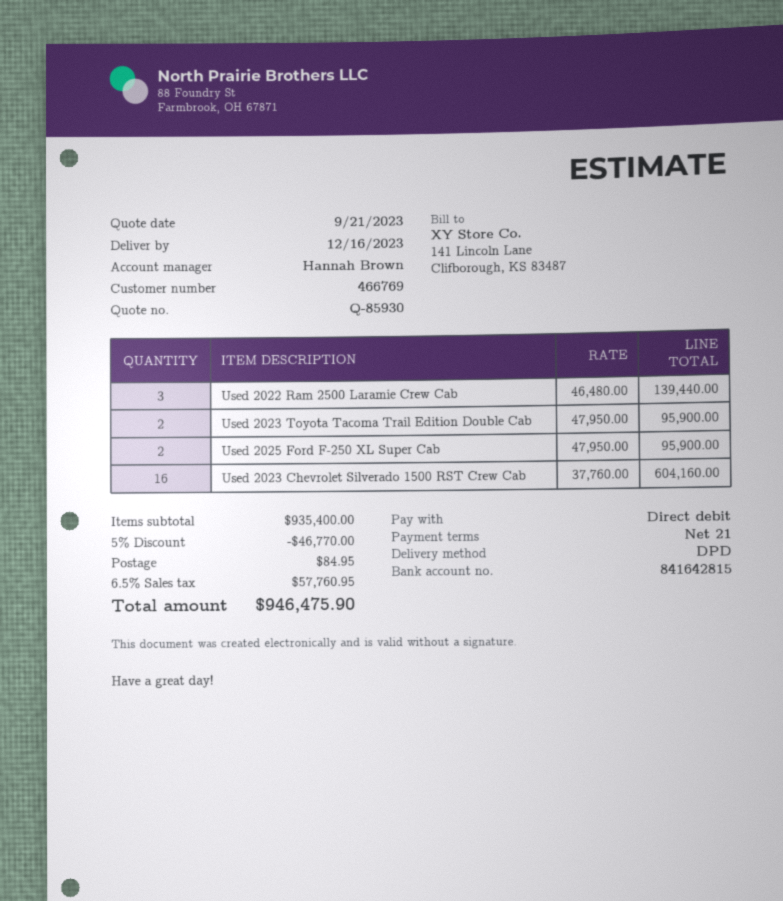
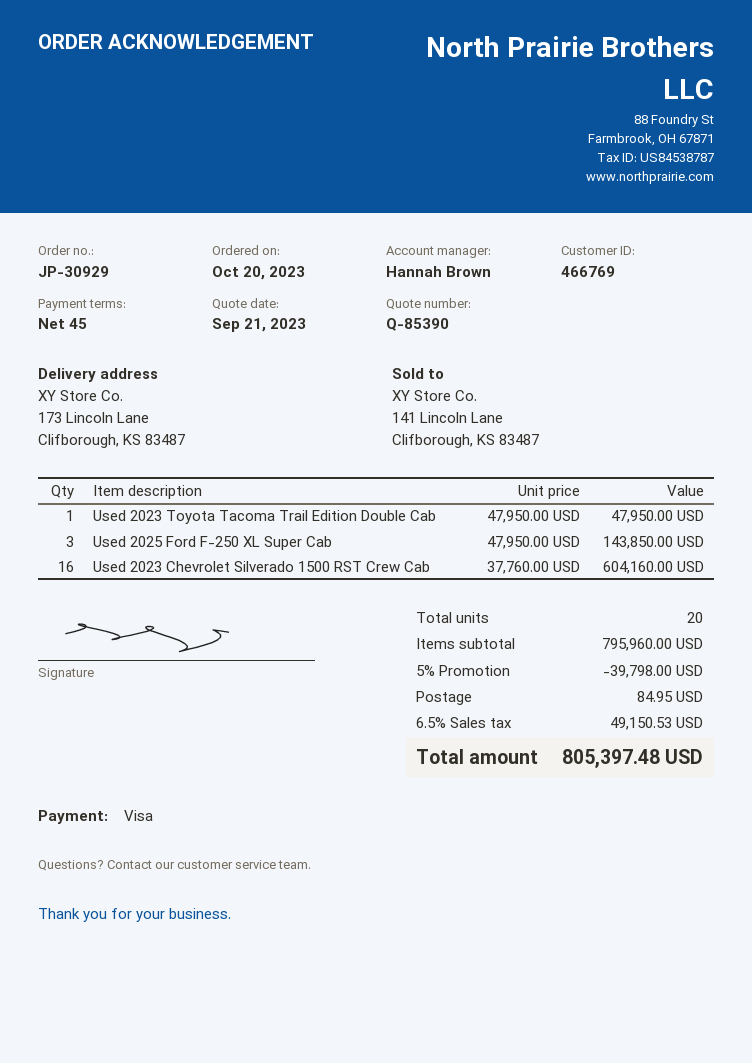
quote number: Q-85930 -> Q-85390
payment terms: 21 days -> 45 days
payment method: direct debit -> Visa
Used 2022 Ram 2500 Laramie Crew Cab: 3 x 46480.00 = 139440.00 -> none
Used 2023 Toyota Tacoma Trail Edition Double Cab: 2 x 47950.00 = 95900.00 -> 1 x 47950.00 = 47950.00
Used 2025 Ford F-250 XL Super Cab: 2 x 47950.00 = 95900.00 -> 3 x 47950.00 = 143850.00
subtotal: 935400.00 -> 795960.00
discount: 5% = 46770.00 -> 5% = 39798.00
tax: 6.5% = 57760.95 -> 6.5% = 49150.53
total: 946475.90 -> 805397.48

